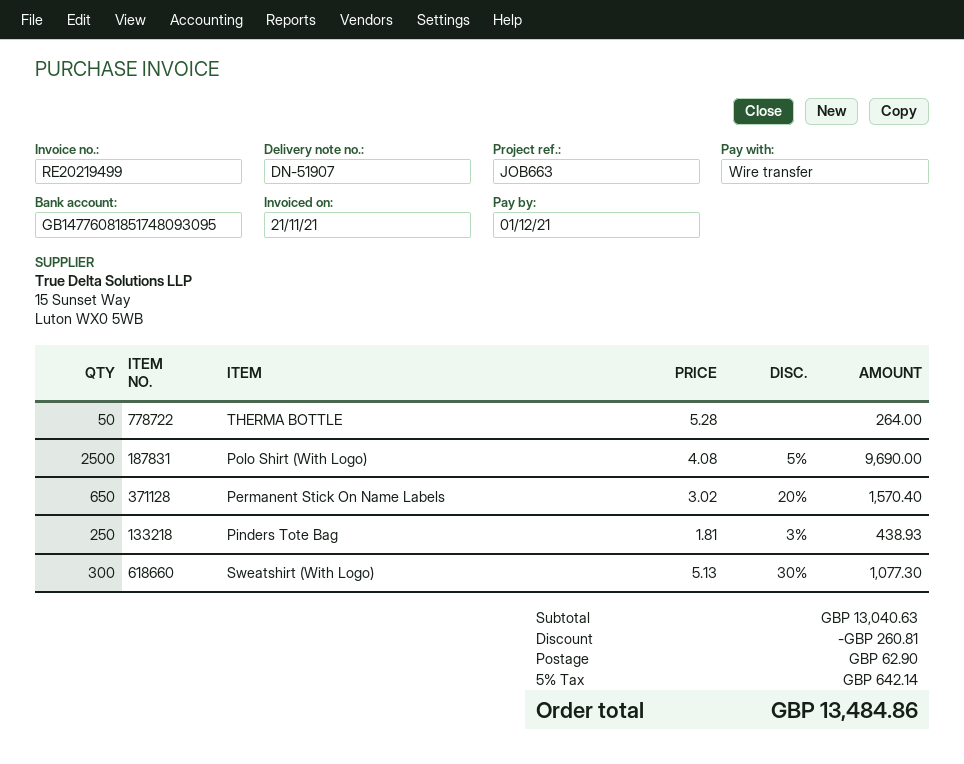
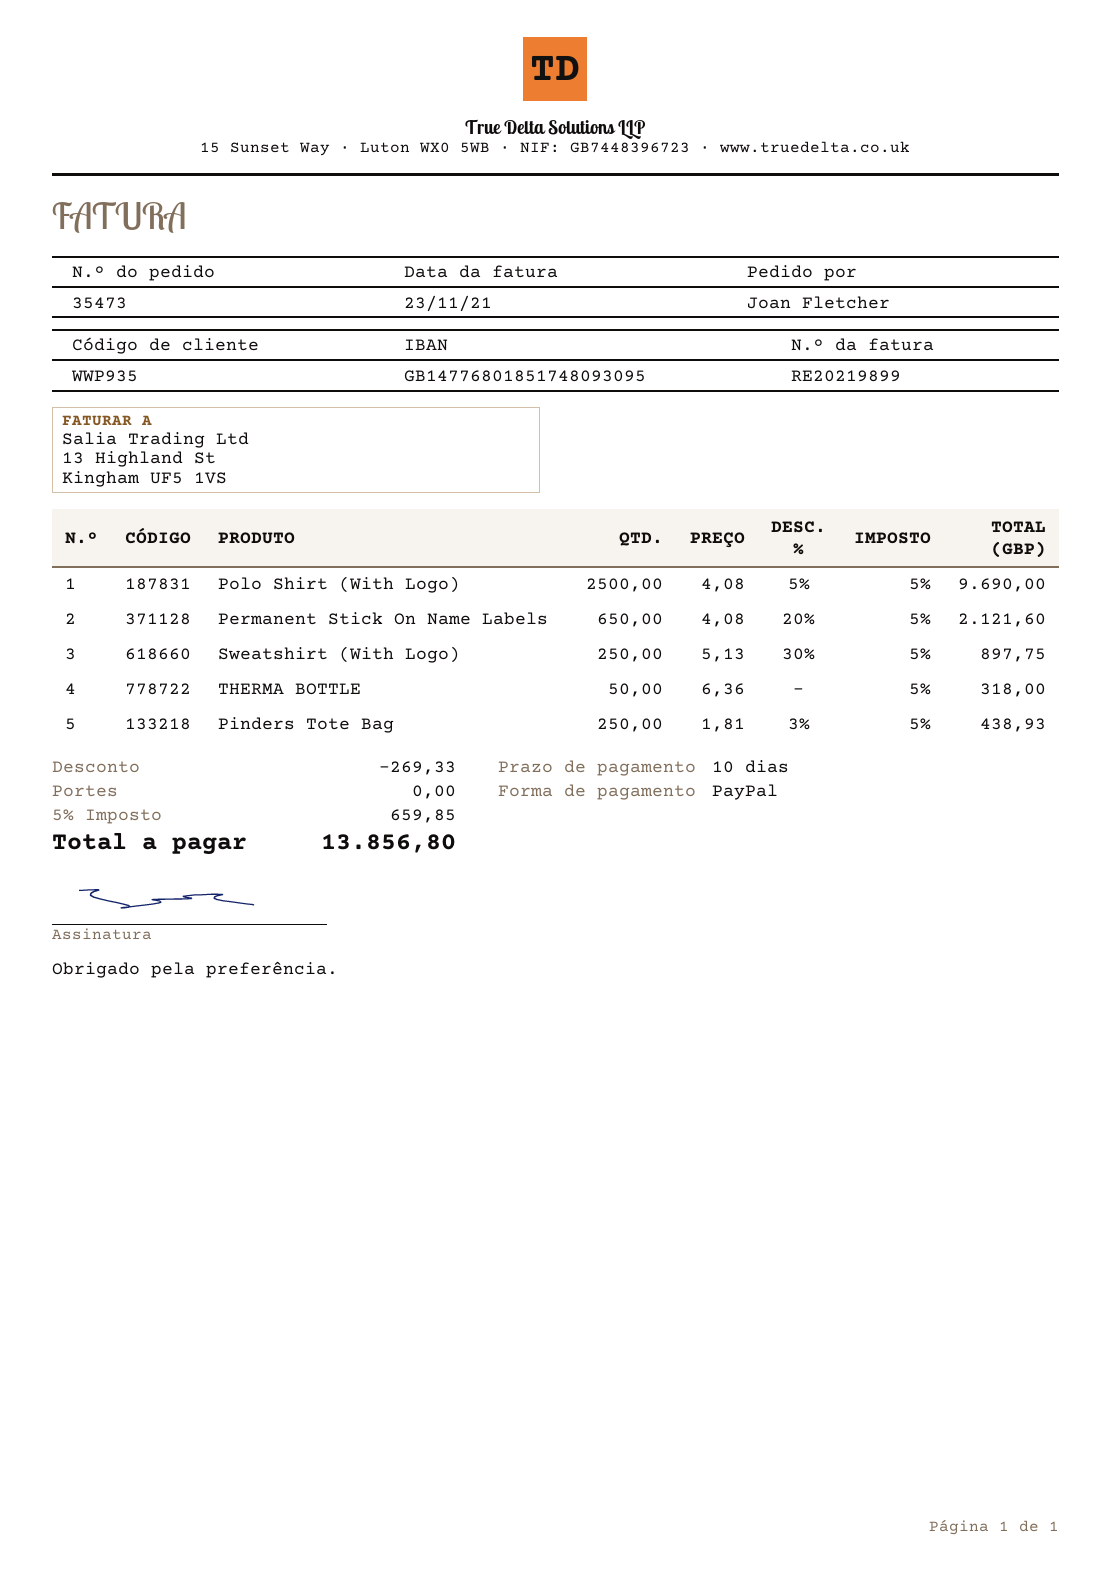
invoice number: RE20219499 -> RE20219899
invoice date: 2021-11-21 -> 2021-11-23
payment method: bank transfer -> PayPal
bank account: GB14776081851748093095 -> GB14776801851748093095
THERMA BOTTLE: 50 x 5.28 = 264.00 -> 50 x 6.36 = 318.00
Permanent Stick On Name Labels: 650 x 3.02 - 20% = 1570.40 -> 650 x 4.08 - 20% = 2121.60
Sweatshirt (With Logo): 300 x 5.13 - 30% = 1077.30 -> 250 x 5.13 - 30% = 897.75
discount: 260.81 -> 269.33
shipping: 62.90 -> 0.00
tax: 5% = 642.14 -> 5% = 659.85
total: 13484.86 -> 13856.80

